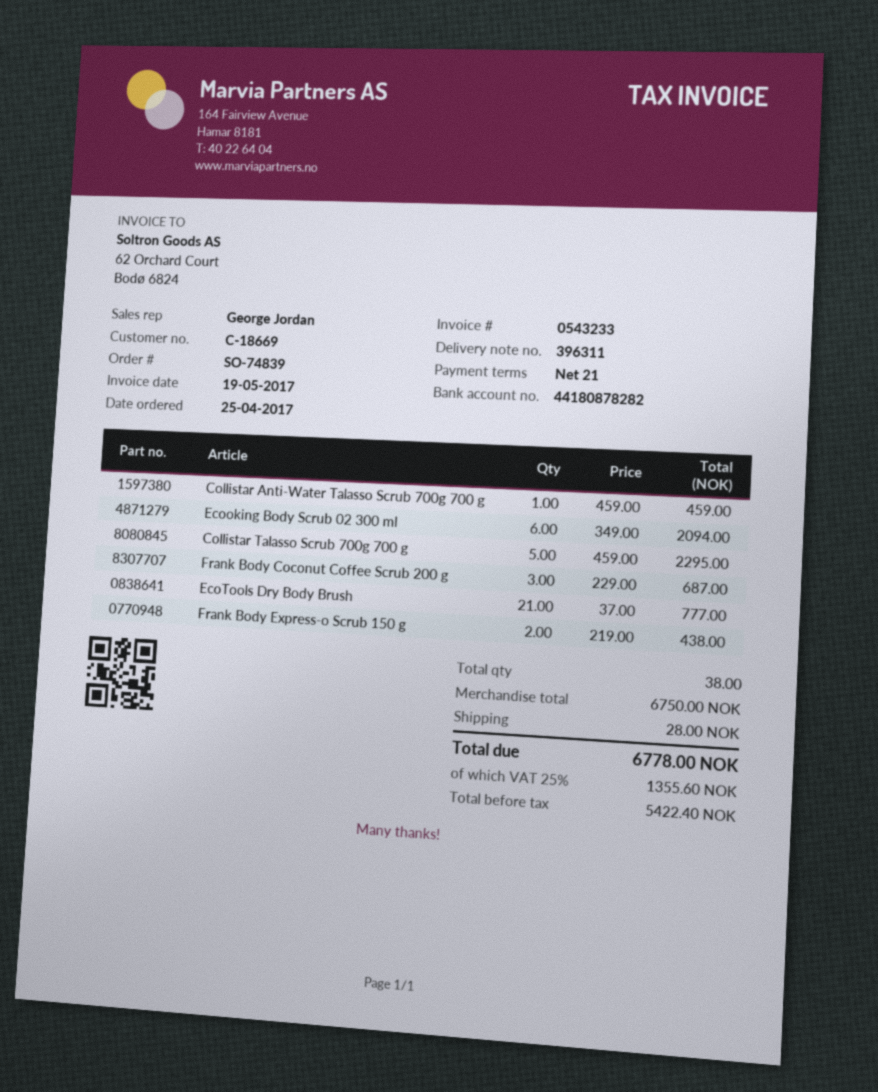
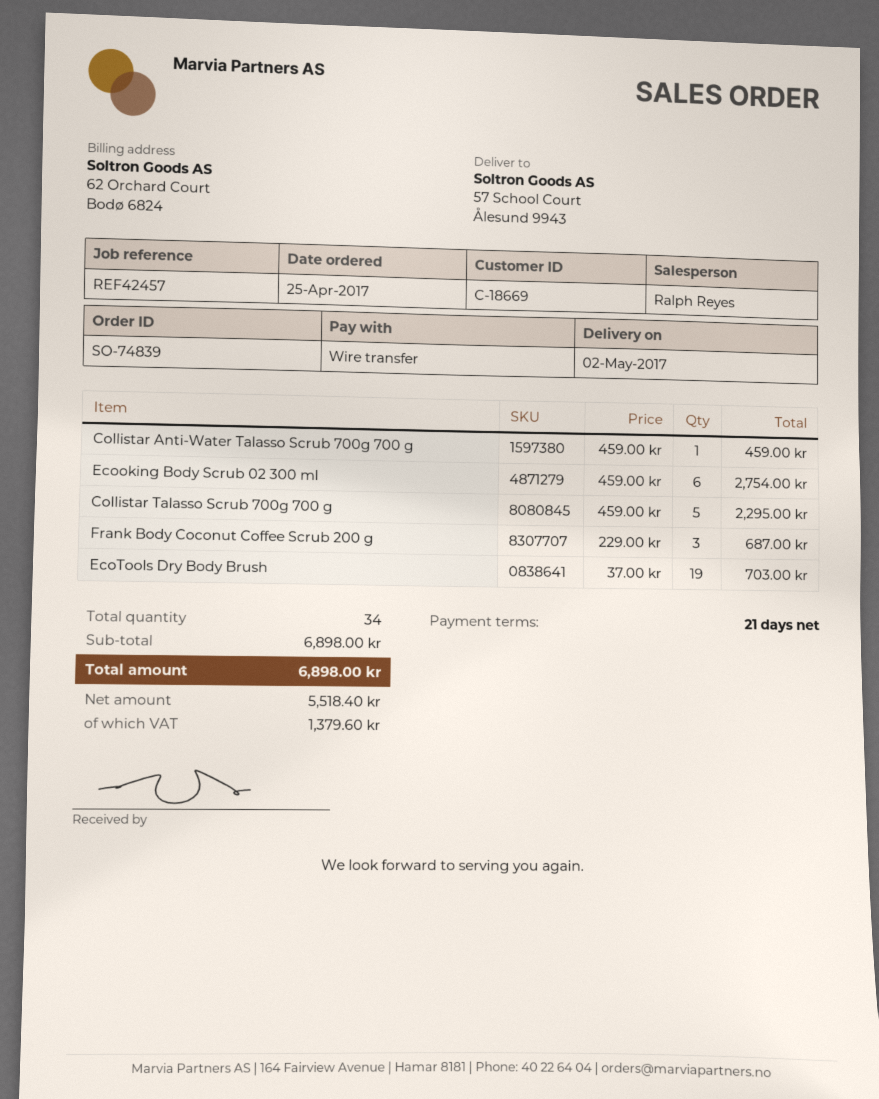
sales rep: George Jordan -> Ralph Reyes
Ecooking Body Scrub 02 300 ml: 6 x 349.00 = 2094.00 -> 6 x 459.00 = 2754.00
EcoTools Dry Body Brush: 21 x 37.00 = 777.00 -> 19 x 37.00 = 703.00
Frank Body Express-o Scrub 150 g: 2 x 219.00 = 438.00 -> none
total quantity: 38 -> 34
subtotal: 6750.00 -> 6898.00
shipping: 28.00 -> none
net: 5422.40 -> 5518.40
tax: 1355.60 -> 1379.60
total: 6778.00 -> 6898.00

